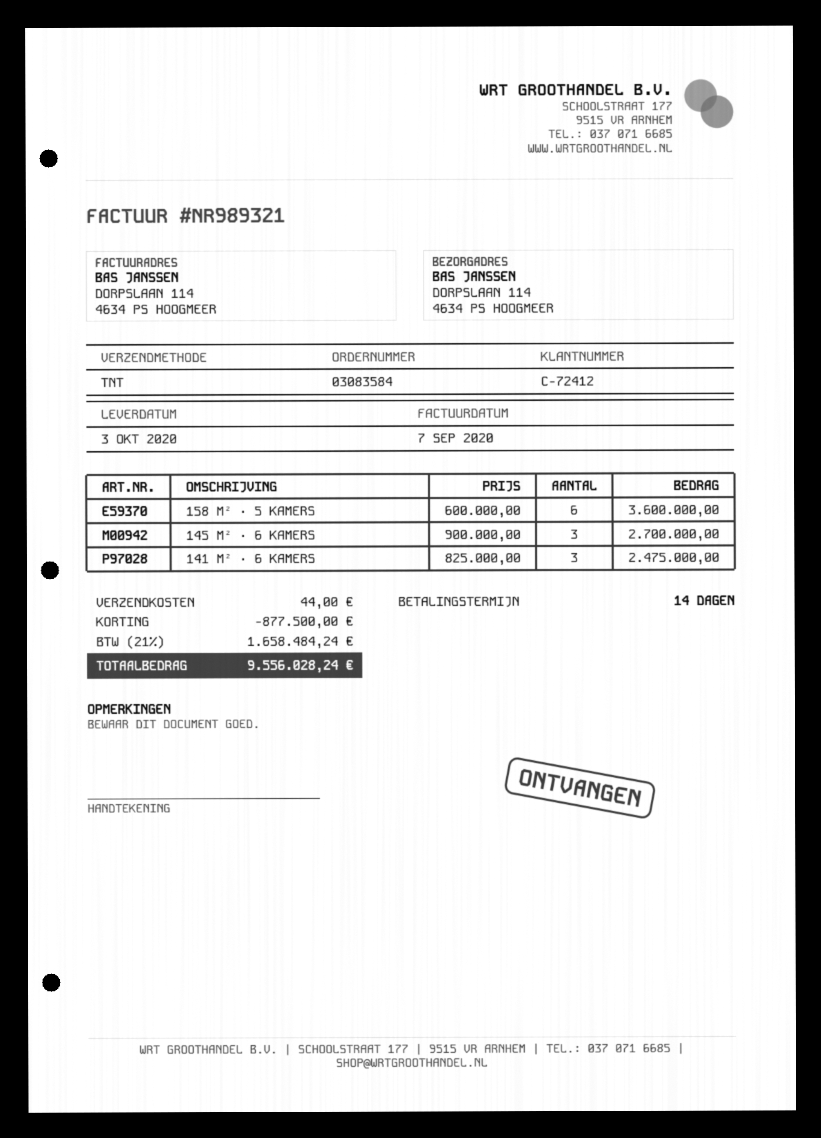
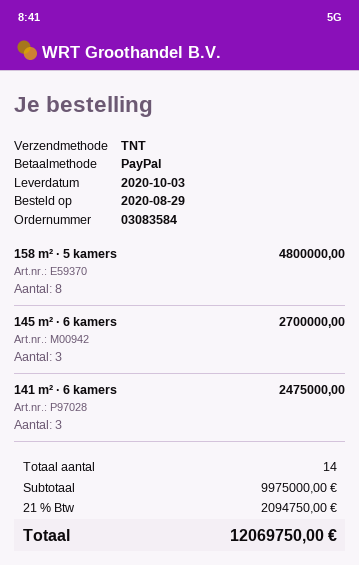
158 M² · 5 KAMERS: 6 for 3600000.00 -> 8 for 4800000.00
discount: 877500.00 -> none
shipping: 44.00 -> none
tax: 21% = 1658484.24 -> 21% = 2094750.00
total: 9556028.24 -> 12069750.00

